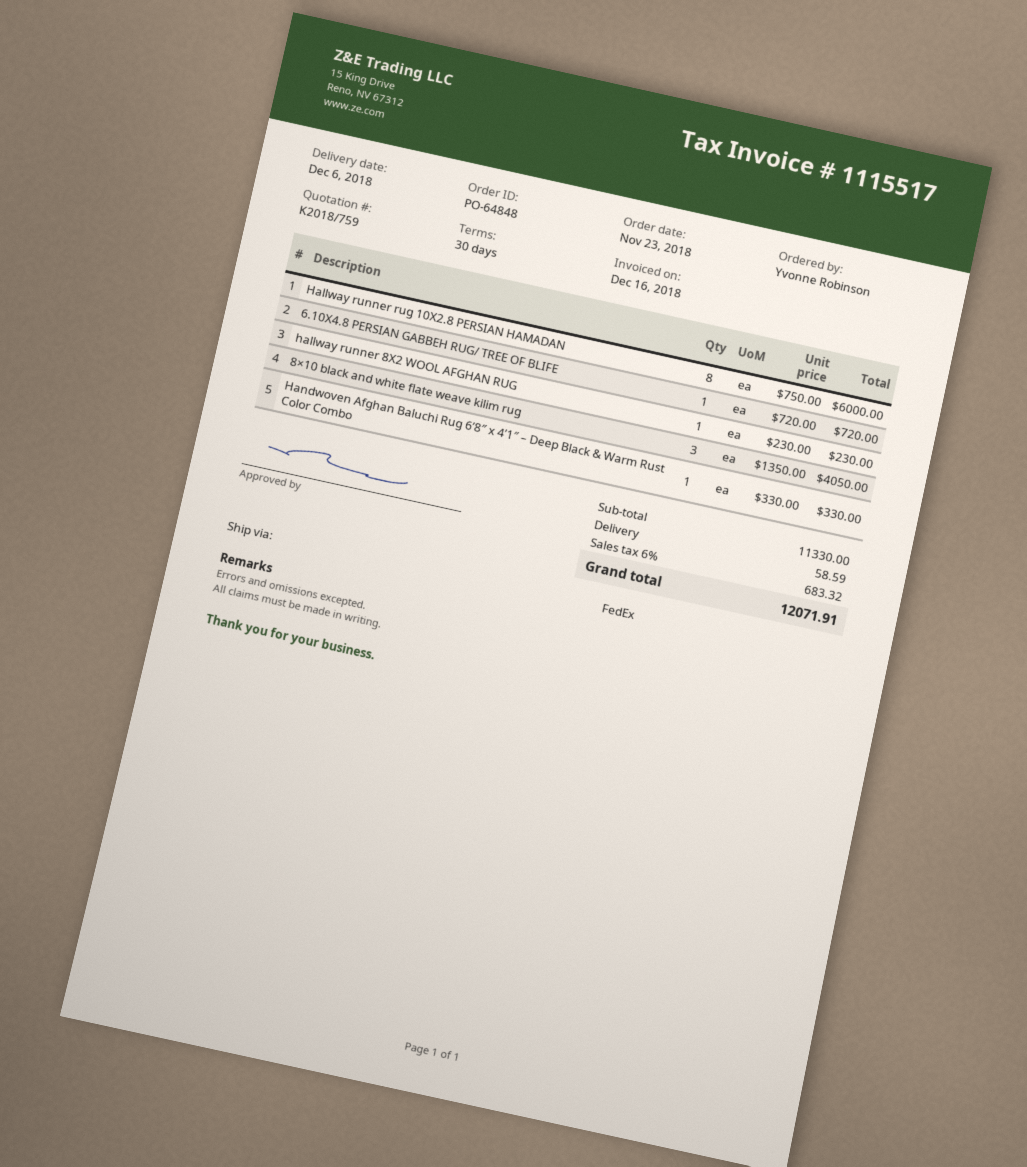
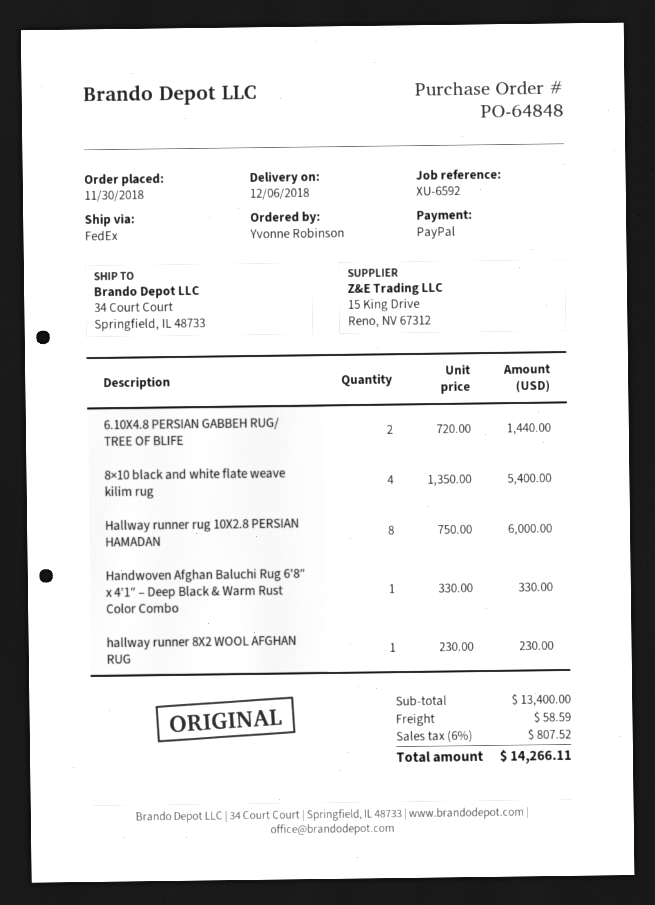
order date: 2018-11-23 -> 2018-11-30
6.10X4.8 PERSIAN GABBEH RUG/ TREE OF BLIFE: 1 x 720.00 = 720.00 -> 2 x 720.00 = 1440.00
8×10 black and white flate weave kilim rug: 3 x 1350.00 = 4050.00 -> 4 x 1350.00 = 5400.00
subtotal: 11330.00 -> 13400.00
tax: 6% = 683.32 -> 6% = 807.52
total: 12071.91 -> 14266.11

